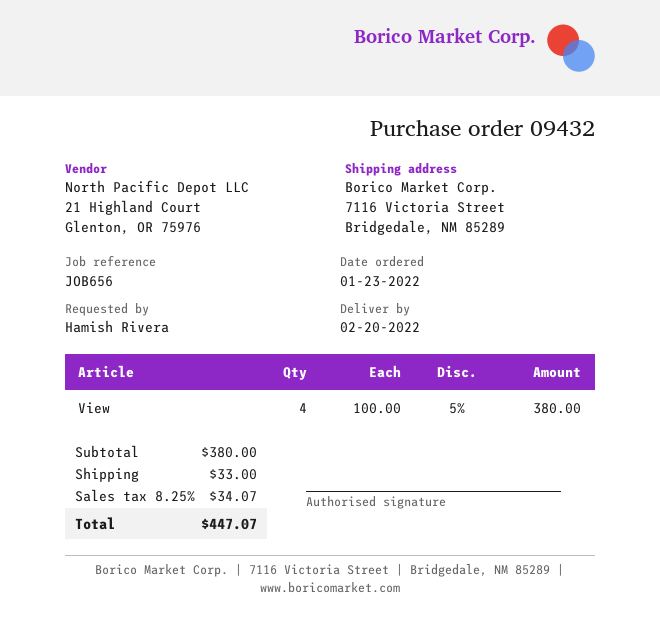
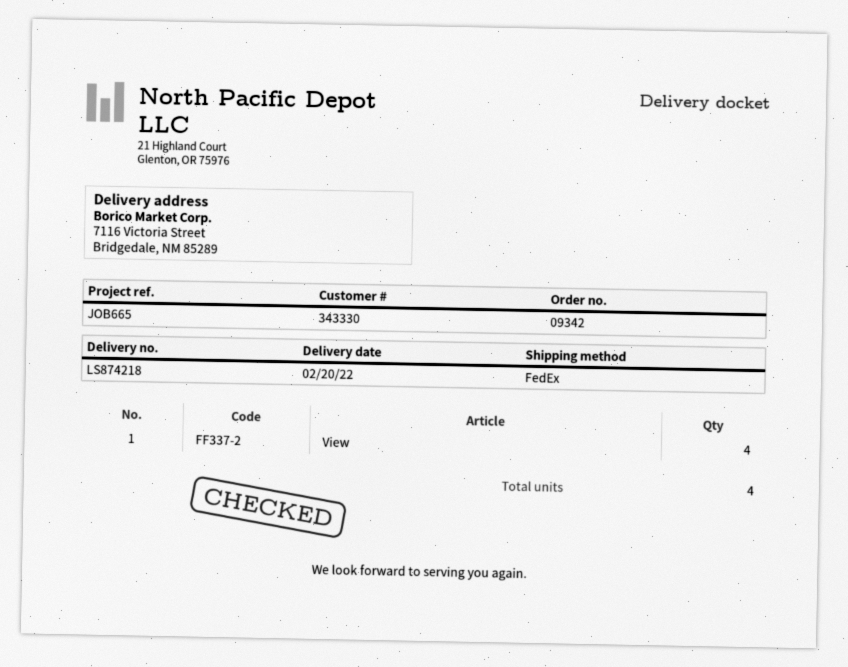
order number: 09432 -> 09342
reference: JOB656 -> JOB665

